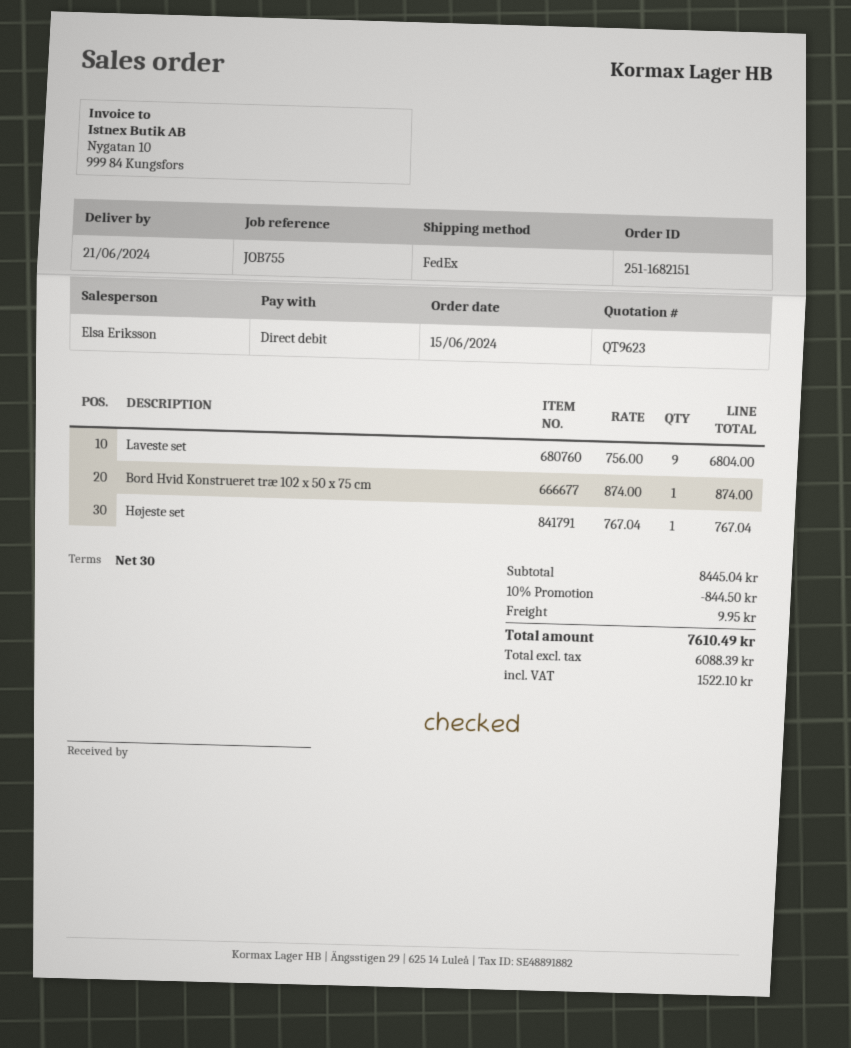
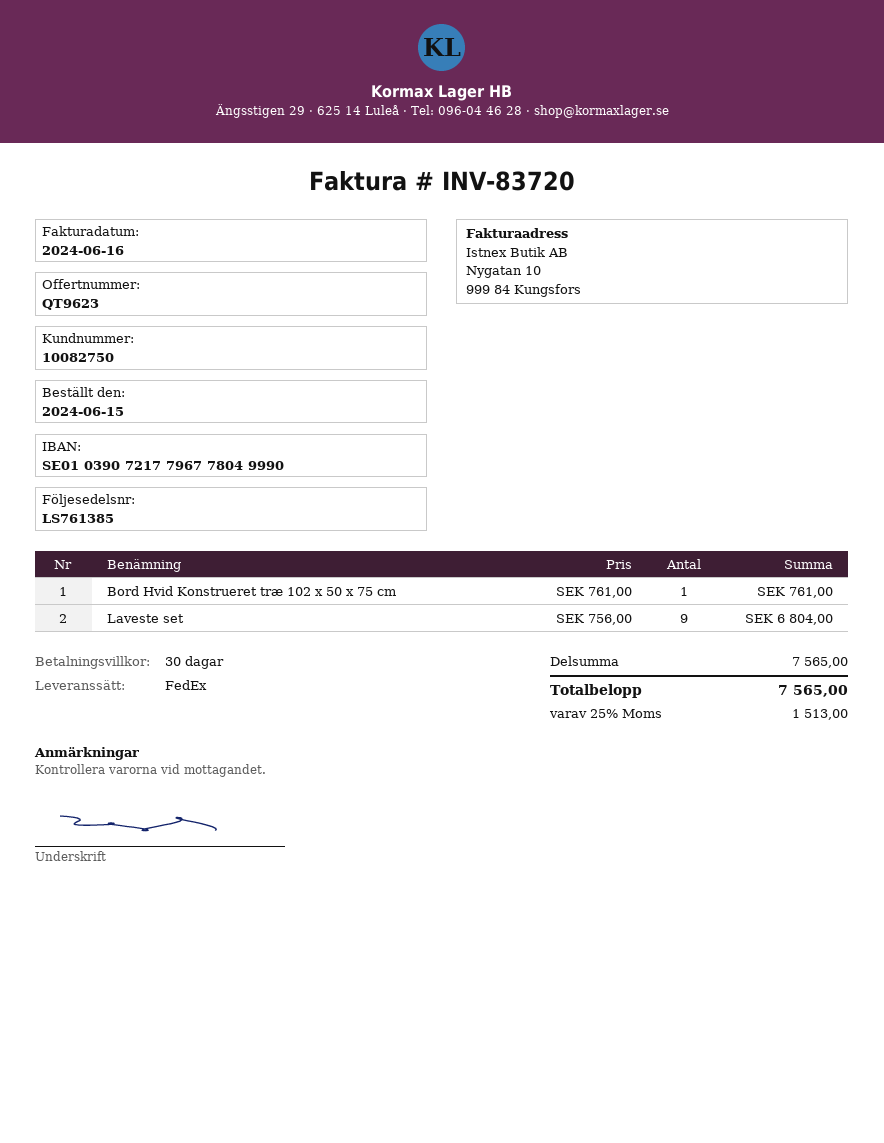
Bord Hvid Konstrueret træ 102 x 50 x 75 cm: 1 x 874.00 = 874.00 -> 1 x 761.00 = 761.00
Højeste set: 1 x 767.04 = 767.04 -> none
subtotal: 8445.04 -> 7565.00
discount: 10% = 844.50 -> none
shipping: 9.95 -> none
tax: 1522.10 -> 1513.00
total: 7610.49 -> 7565.00

